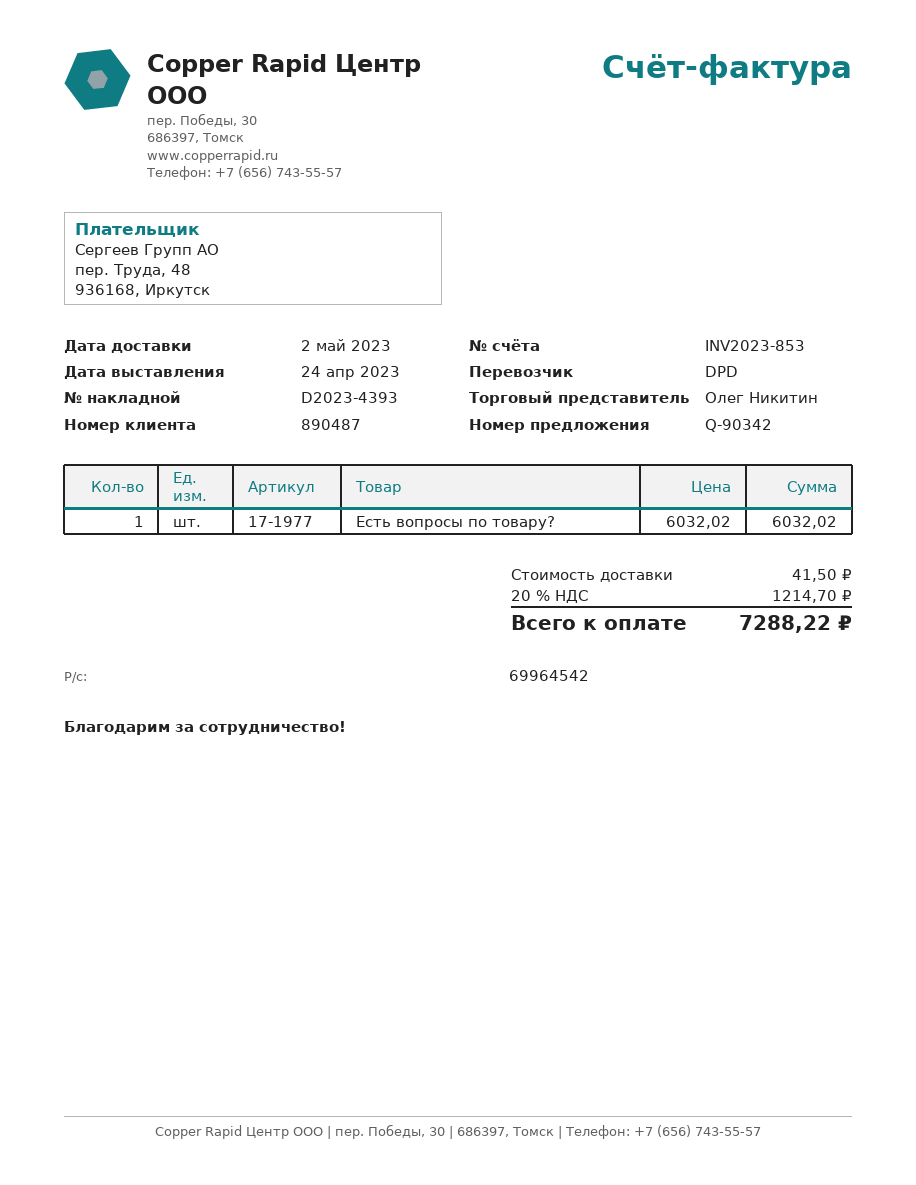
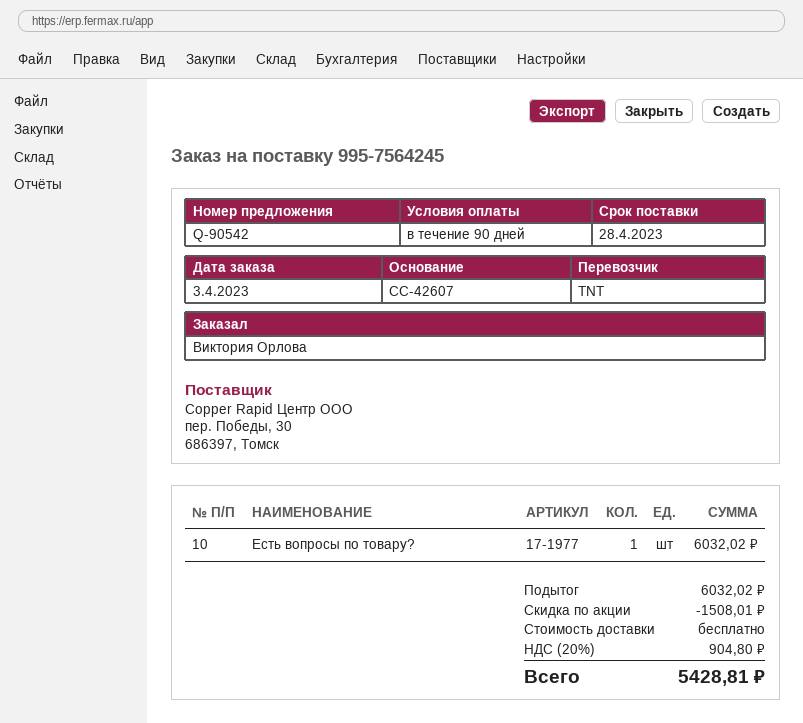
quote number: Q-90342 -> Q-90542
delivery date: 2023-05-02 -> 2023-04-28
shipping method: DPD -> TNT
discount: none -> 1508.01
shipping: 41.50 -> 0.00
tax: 20% = 1214.70 -> 20% = 904.80
total: 7288.22 -> 5428.81

